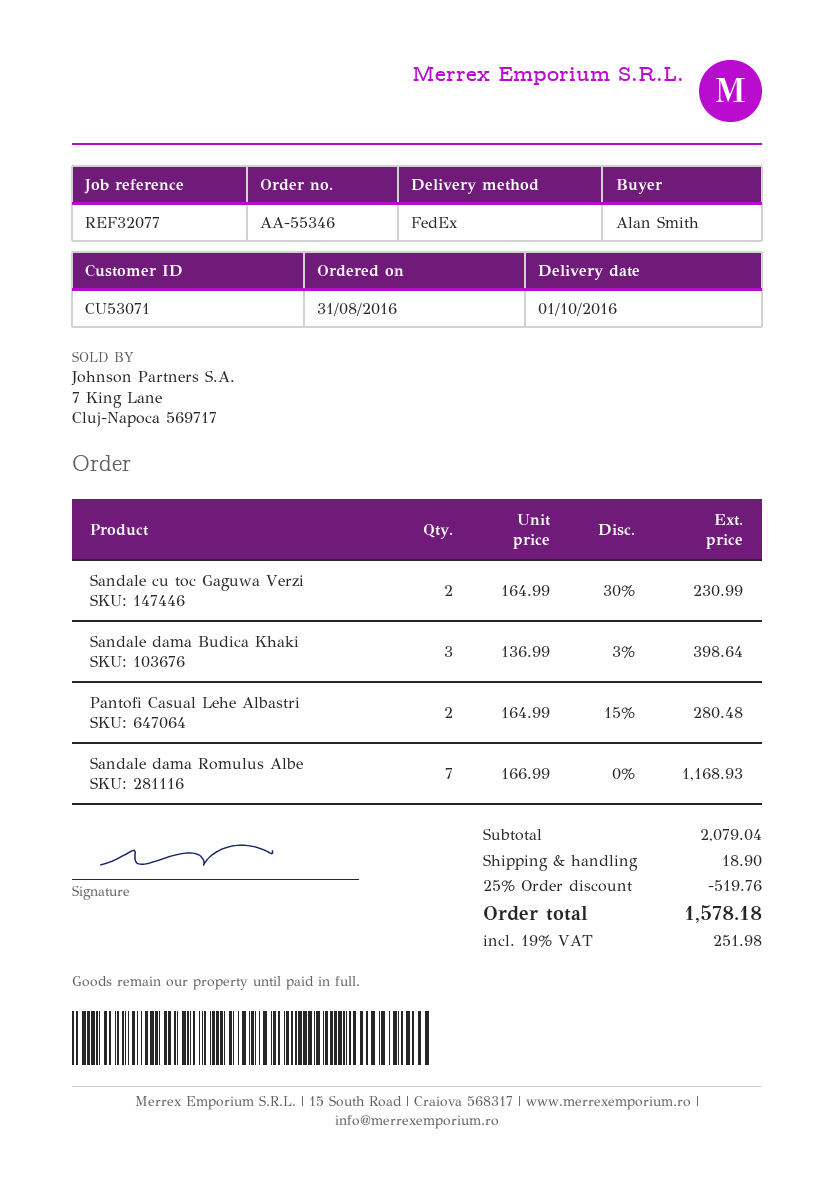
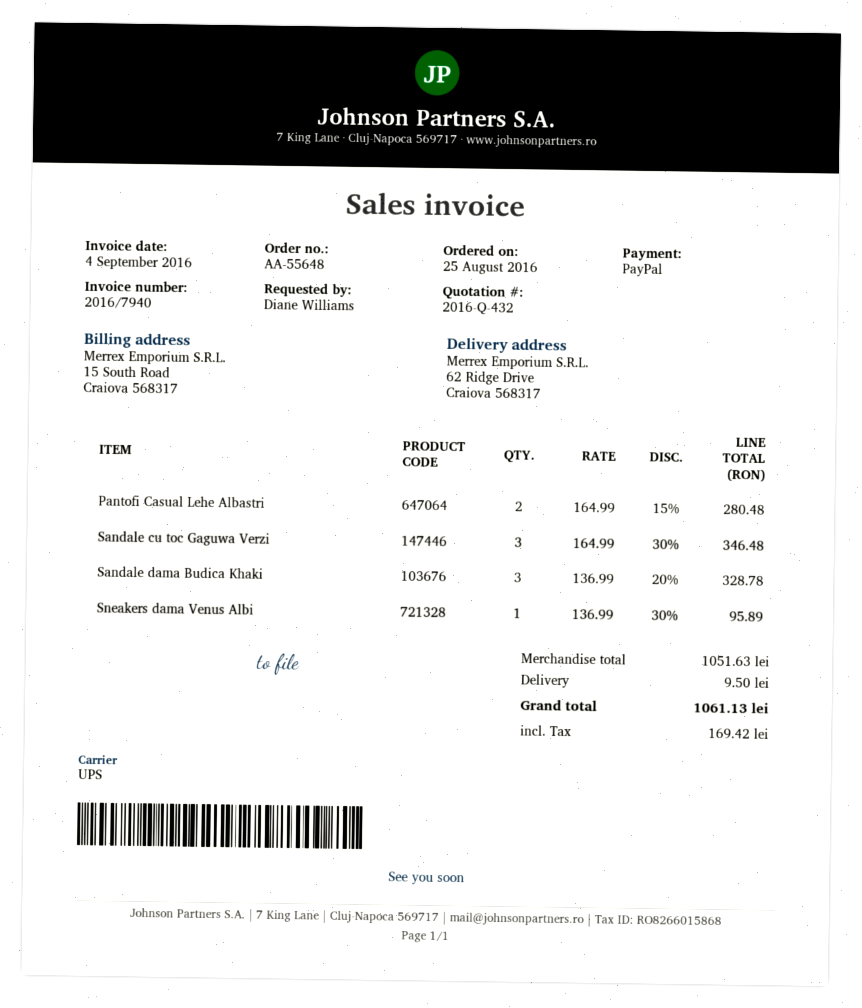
order number: AA-55346 -> AA-55648
order date: 2016-08-31 -> 2016-08-25
ordered by: Alan Smith -> Diane Williams
shipping method: FedEx -> UPS
Sandale cu toc Gaguwa Verzi: 2 x 164.99 - 30% = 230.99 -> 3 x 164.99 - 30% = 346.48
Sandale dama Budica Khaki: 3 x 136.99 - 3% = 398.64 -> 3 x 136.99 - 20% = 328.78
Sandale dama Romulus Albe: 7 x 166.99 = 1168.93 -> none
Sneakers dama Venus Albi: none -> 1 x 136.99 - 30% = 95.89
subtotal: 2079.04 -> 1051.63
discount: 25% = 519.76 -> none
shipping: 18.90 -> 9.50
tax: 251.98 -> 169.42
total: 1578.18 -> 1061.13

